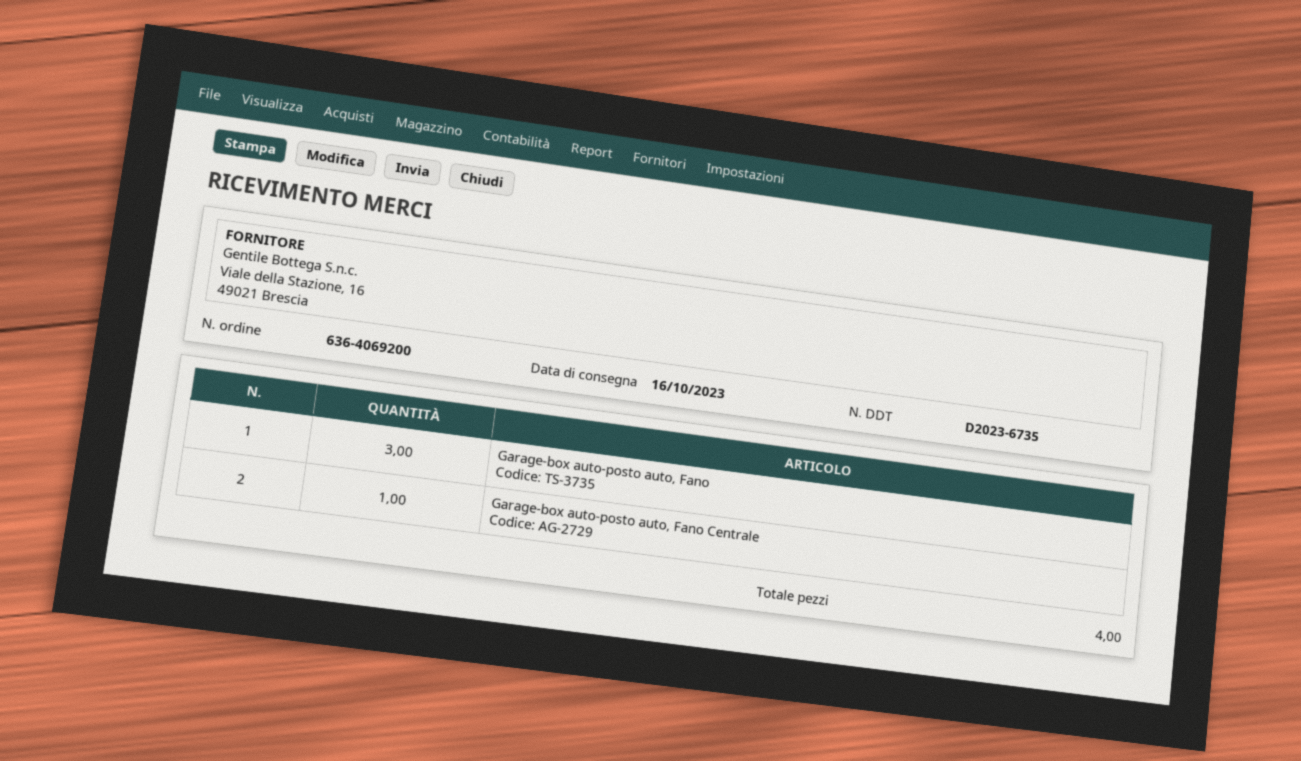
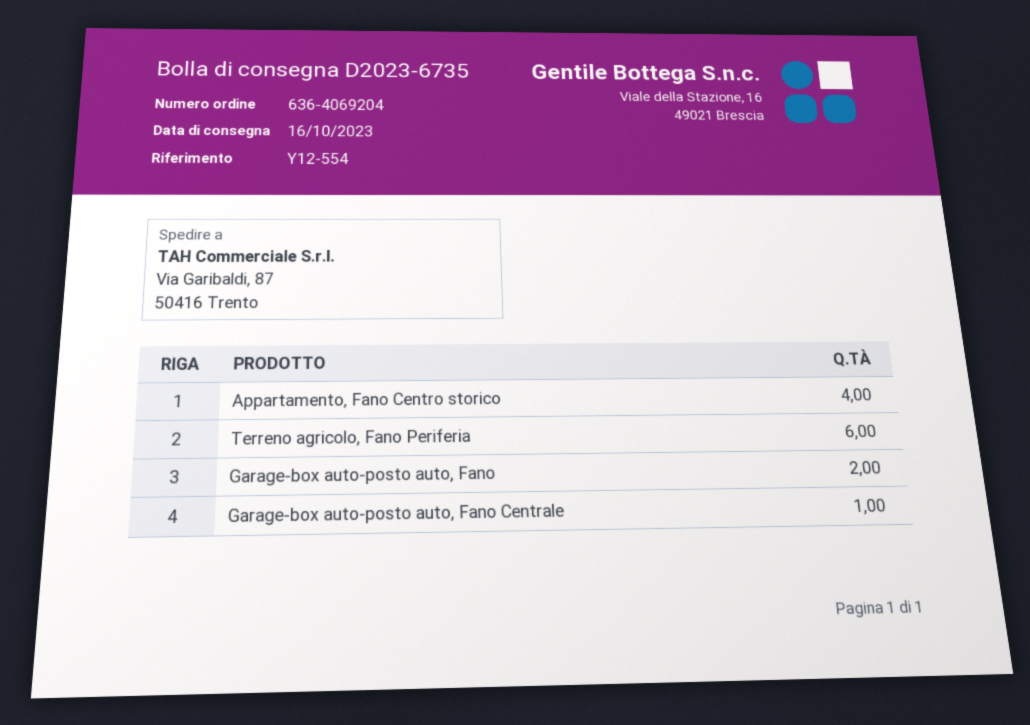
order number: 636-4069200 -> 636-4069204
Garage-box auto-posto auto, Fano: 3 -> 2
Appartamento, Fano Centro storico: none -> 4
Terreno agricolo, Fano Periferia: none -> 6

